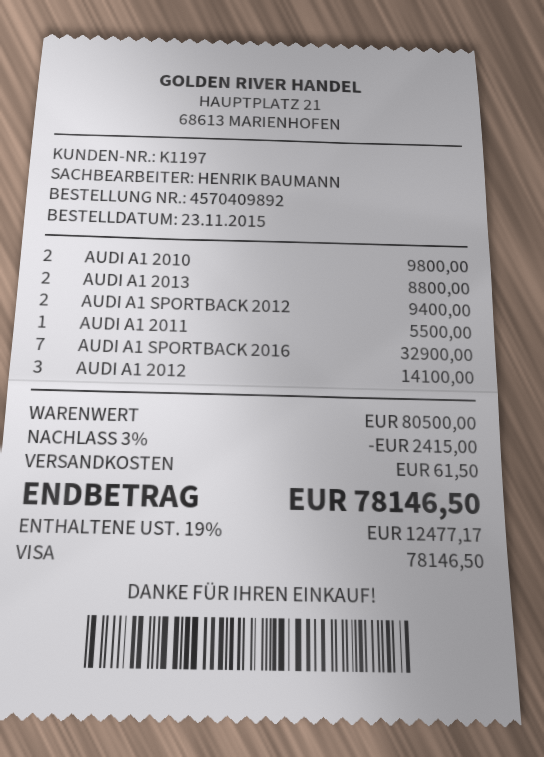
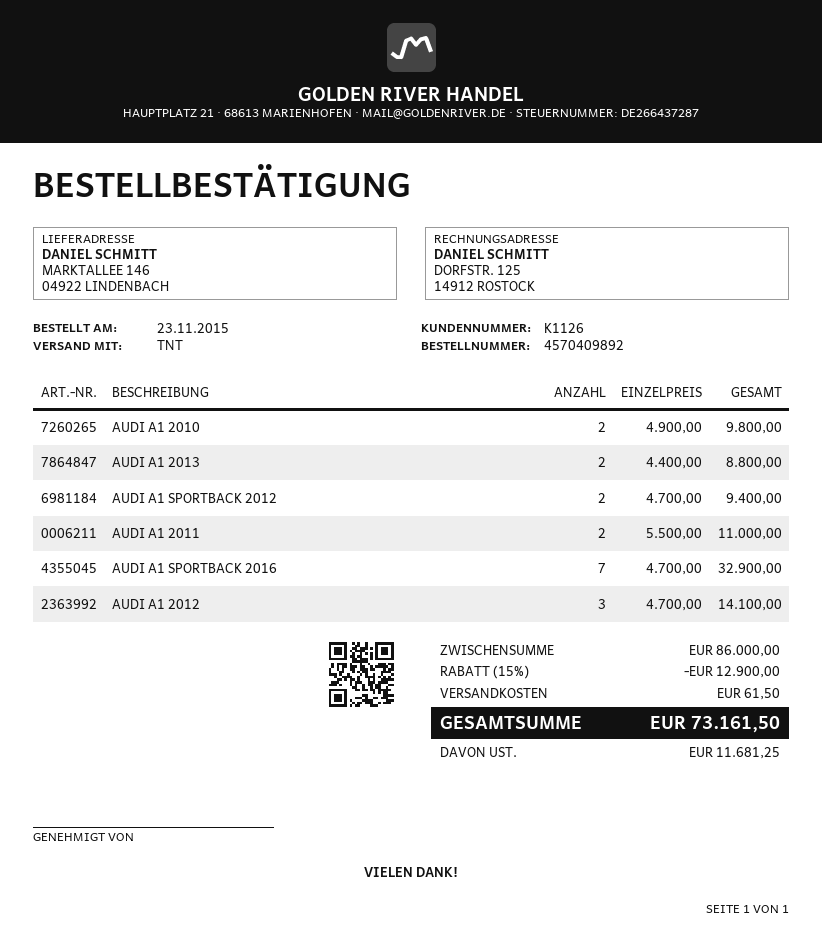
customer number: K1197 -> K1126
AUDI A1 2011: 1 for 5500.00 -> 2 for 11000.00
subtotal: 80500.00 -> 86000.00
discount: 3% = 2415.00 -> 15% = 12900.00
tax: 12477.17 -> 11681.25
total: 78146.50 -> 73161.50

